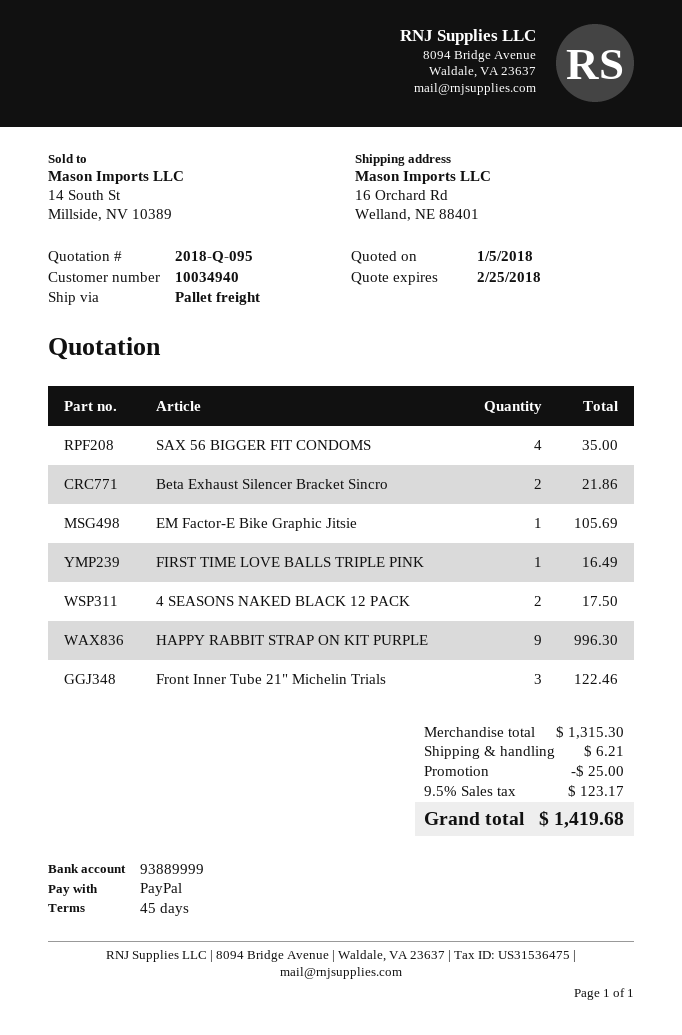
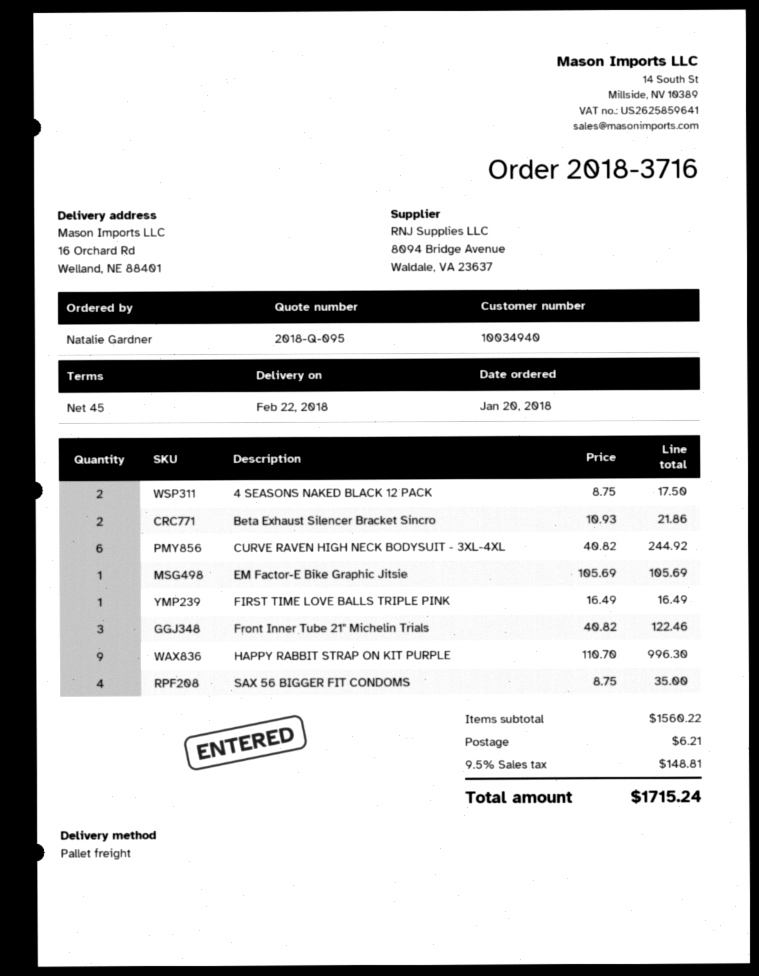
CURVE RAVEN HIGH NECK BODYSUIT - 3XL-4XL: none -> 6 for 244.92
subtotal: 1315.30 -> 1560.22
discount: 25.00 -> none
tax: 9.5% = 123.17 -> 9.5% = 148.81
total: 1419.68 -> 1715.24

